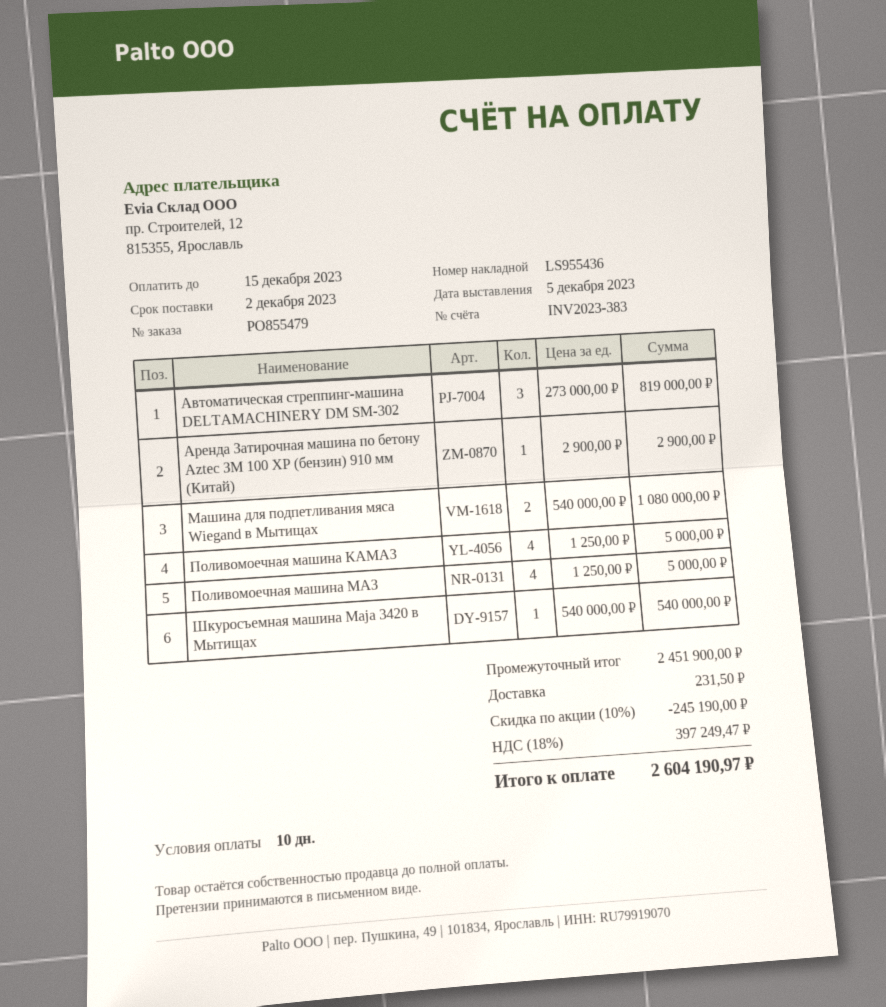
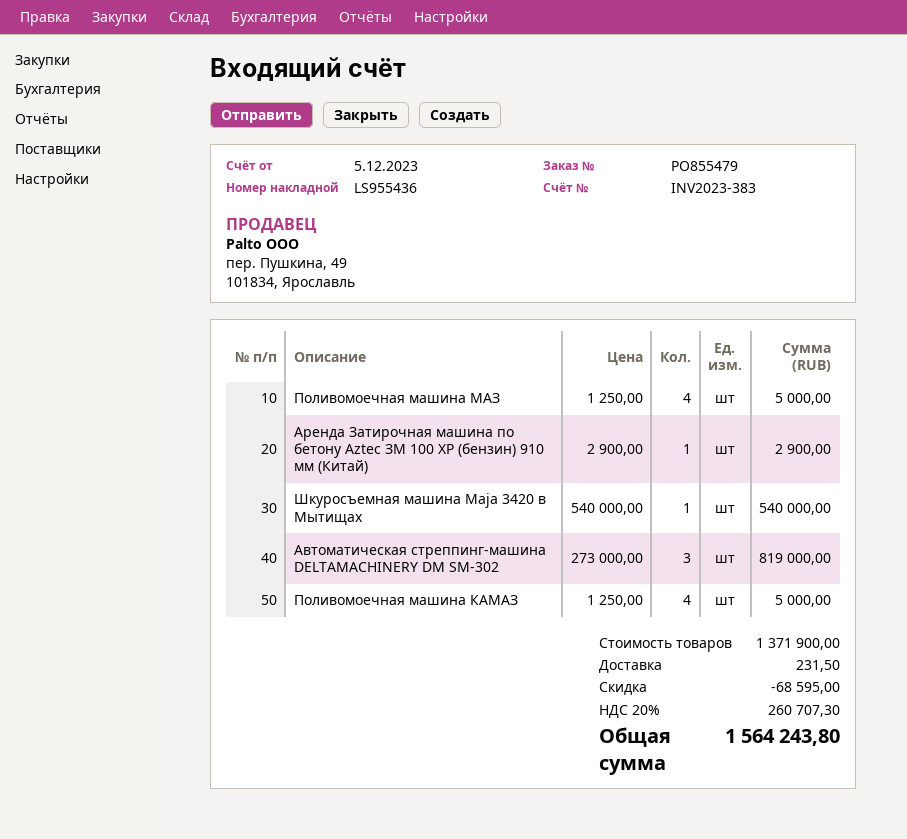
Машина для подпетливания мяса Wiegand в Мытищах: 2 x 540000.00 = 1080000.00 -> none
subtotal: 2451900.00 -> 1371900.00
discount: 245190.00 -> 68595.00
tax: 18% = 397249.47 -> 20% = 260707.30
total: 2604190.97 -> 1564243.80

